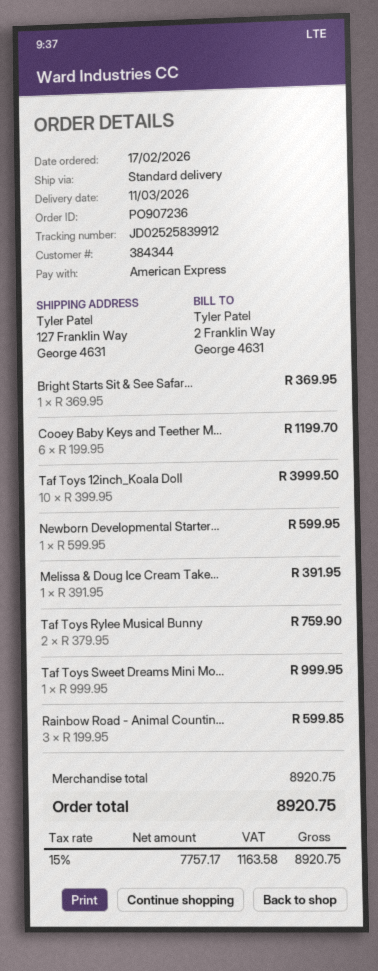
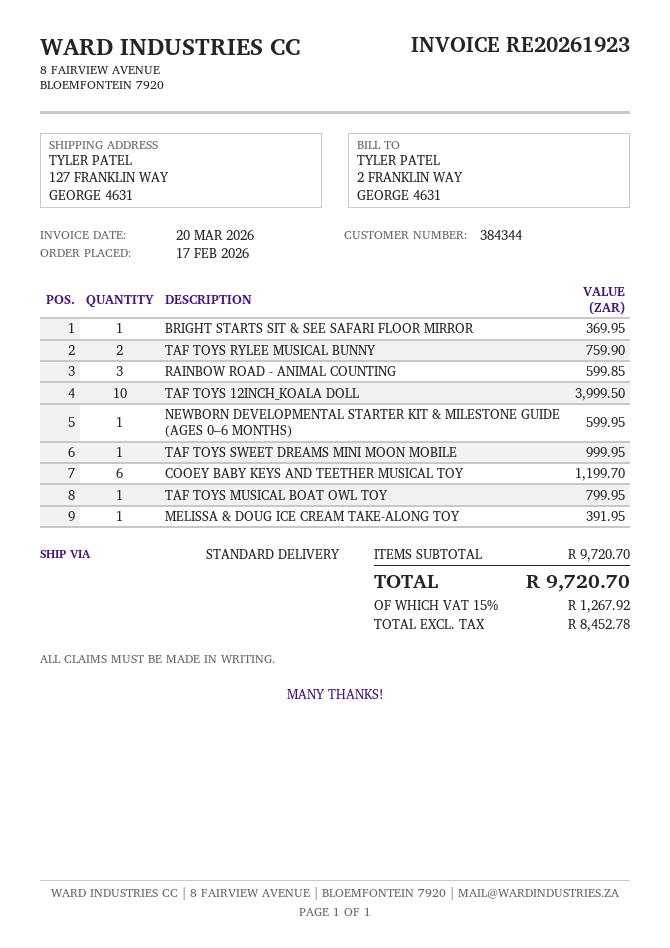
TAF TOYS MUSICAL BOAT OWL TOY: none -> 1 for 799.95
subtotal: 8920.75 -> 9720.70
net: 7757.17 -> 8452.78
tax: 15% = 1163.58 -> 15% = 1267.92
total: 8920.75 -> 9720.70

